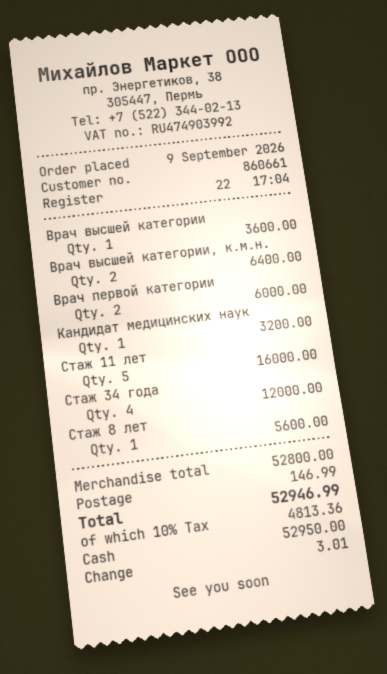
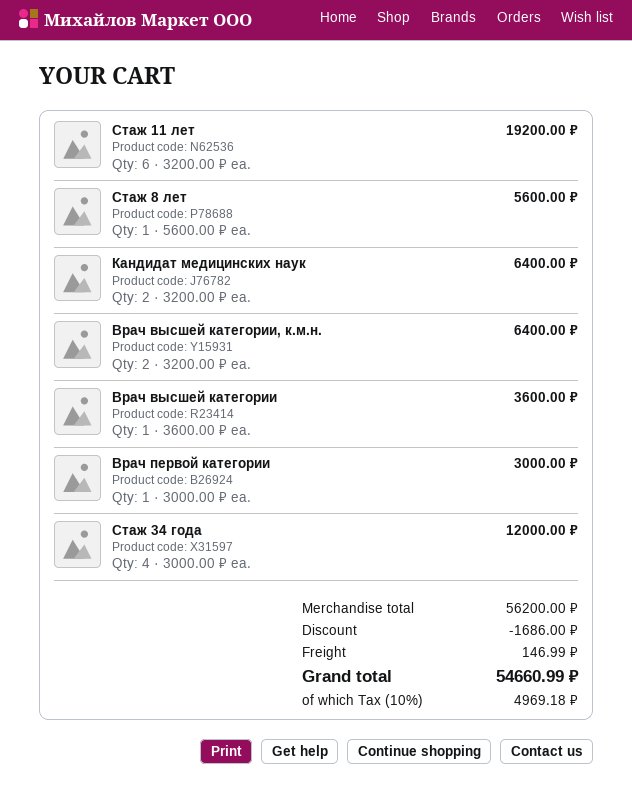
Врач первой категории: 2 for 6000.00 -> 1 for 3000.00
Кандидат медицинских наук: 1 for 3200.00 -> 2 for 6400.00
Стаж 11 лет: 5 for 16000.00 -> 6 for 19200.00
subtotal: 52800.00 -> 56200.00
discount: none -> 1686.00
tax: 10% = 4813.36 -> 10% = 4969.18
total: 52946.99 -> 54660.99

